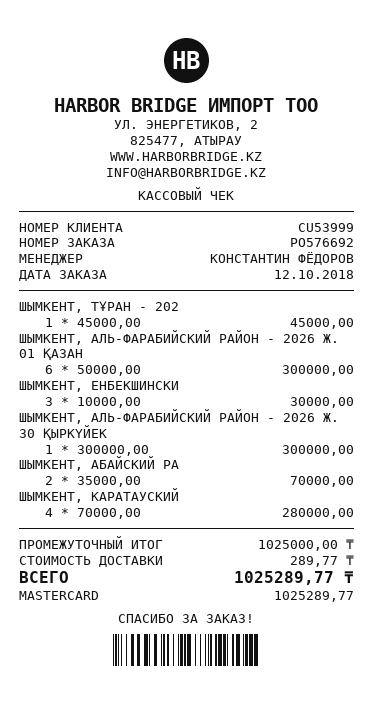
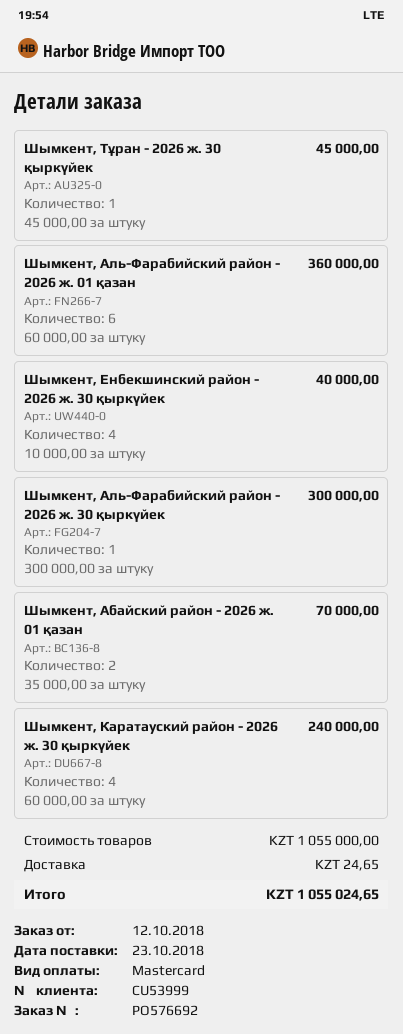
ШЫМКЕНТ, АЛЬ-ФАРАБИЙСКИЙ РАЙОН - 2026 Ж. 01 ҚАЗАН: 6 x 50000.00 = 300000.00 -> 6 x 60000.00 = 360000.00
ШЫМКЕНТ, ЕНБЕКШИНСКИ: 3 x 10000.00 = 30000.00 -> 4 x 10000.00 = 40000.00
ШЫМКЕНТ, КАРАТАУСКИЙ: 4 x 70000.00 = 280000.00 -> 4 x 60000.00 = 240000.00
subtotal: 1025000.00 -> 1055000.00
shipping: 289.77 -> 24.65
total: 1025289.77 -> 1055024.65

